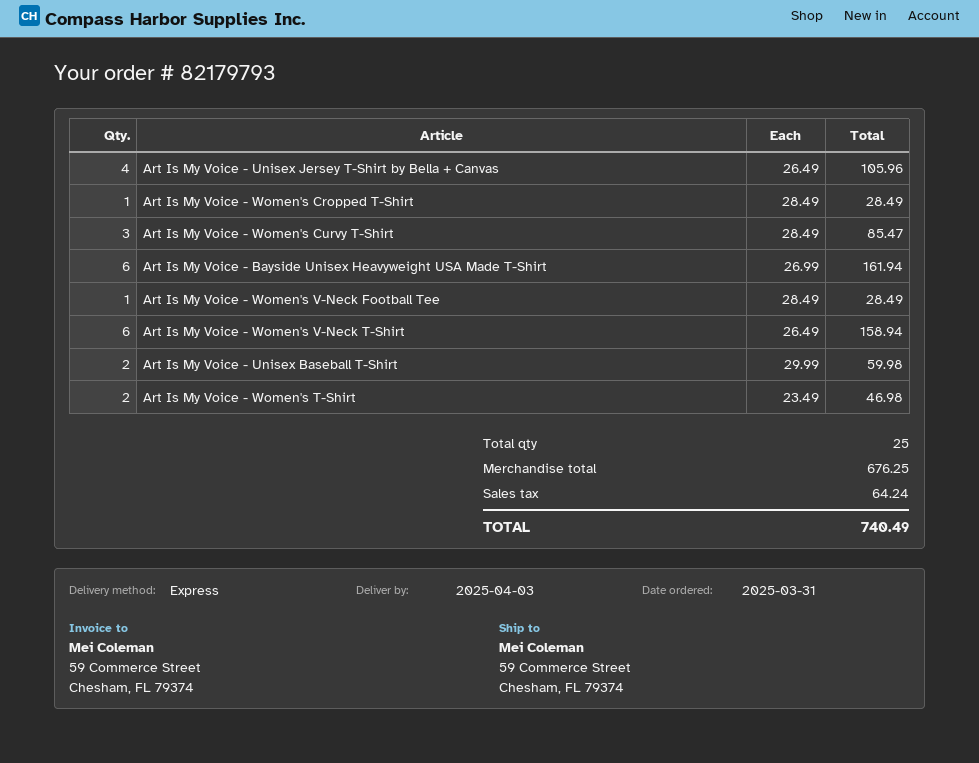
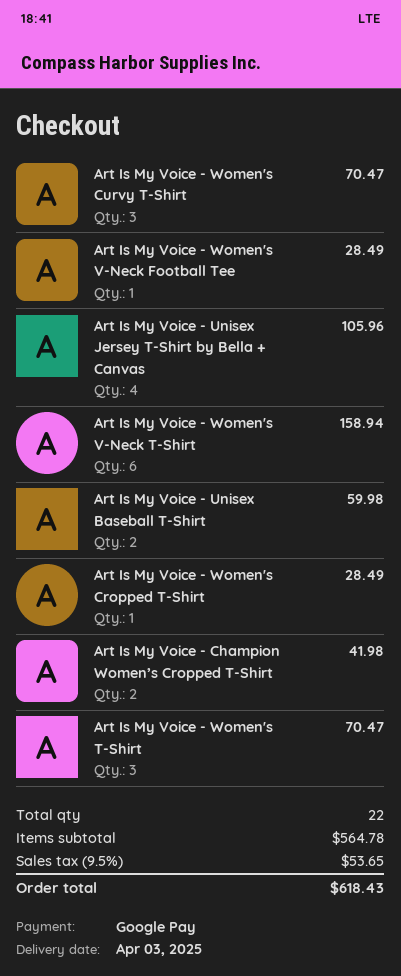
Art Is My Voice - Women's Curvy T-Shirt: 3 for 85.47 -> 3 for 70.47
Art Is My Voice - Bayside Unisex Heavyweight USA Made T-Shirt: 6 for 161.94 -> none
Art Is My Voice - Women's T-Shirt: 2 for 46.98 -> 3 for 70.47
Art Is My Voice - Champion Women’s Cropped T-Shirt: none -> 2 for 41.98
total quantity: 25 -> 22
subtotal: 676.25 -> 564.78
tax: 64.24 -> 53.65
total: 740.49 -> 618.43

